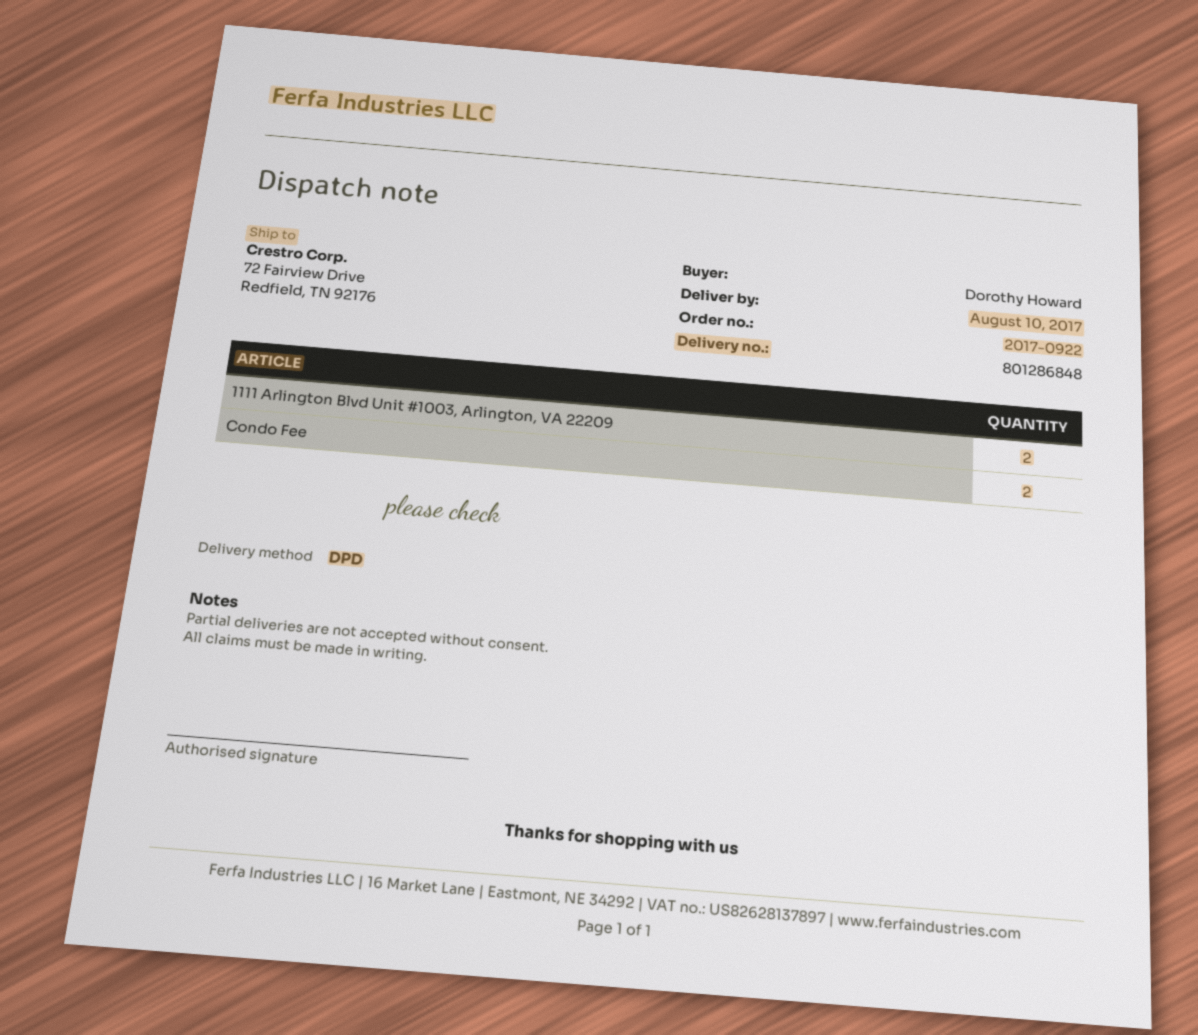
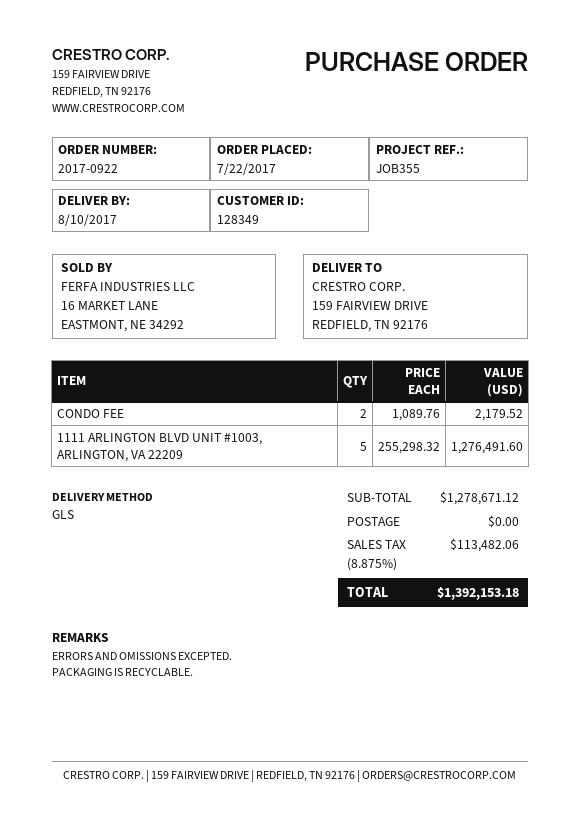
shipping method: DPD -> GLS
ship to: 72 Fairview Drive, Redfield, TN 92176 -> 159 FAIRVIEW DRIVE, REDFIELD, TN 92176
1111 Arlington Blvd Unit #1003, Arlington, VA 22209: 2 -> 5

